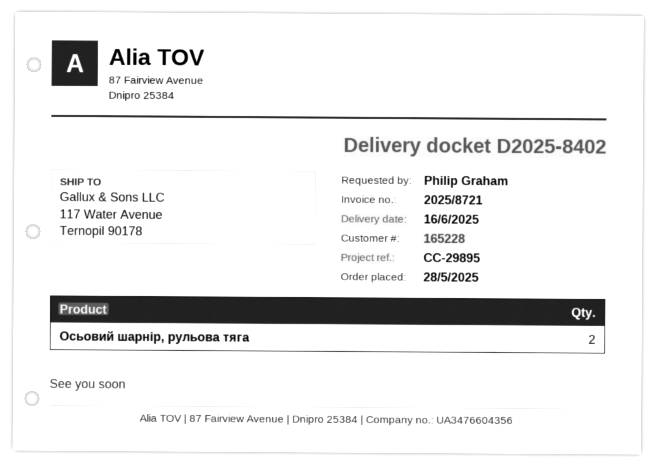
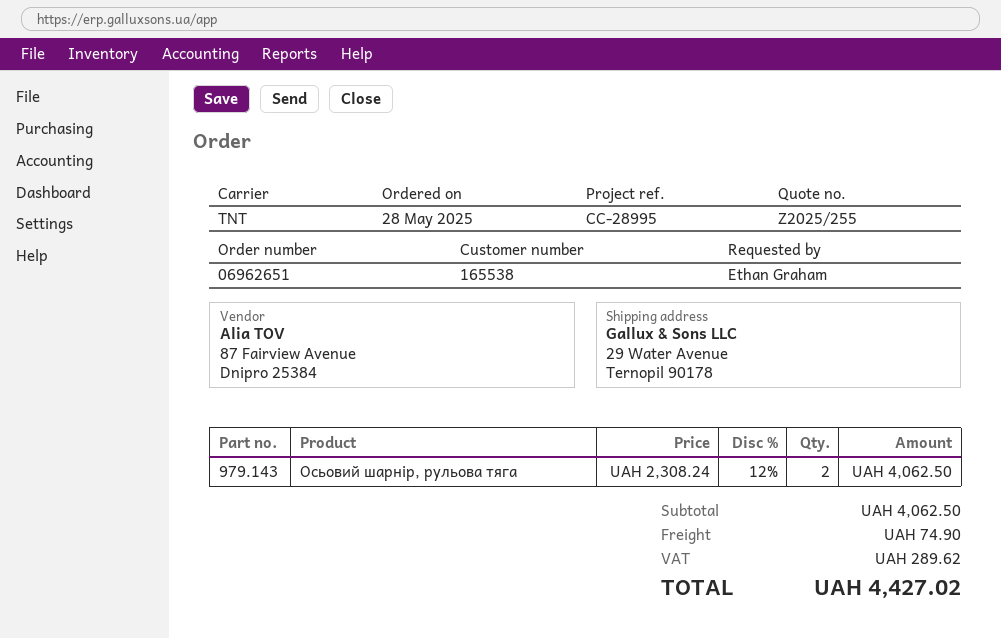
customer number: 165228 -> 165538
reference: CC-29895 -> CC-28995
ordered by: Philip Graham -> Ethan Graham
ship to: 117 Water Avenue, Ternopil 90178 -> 29 Water Avenue, Ternopil 90178

